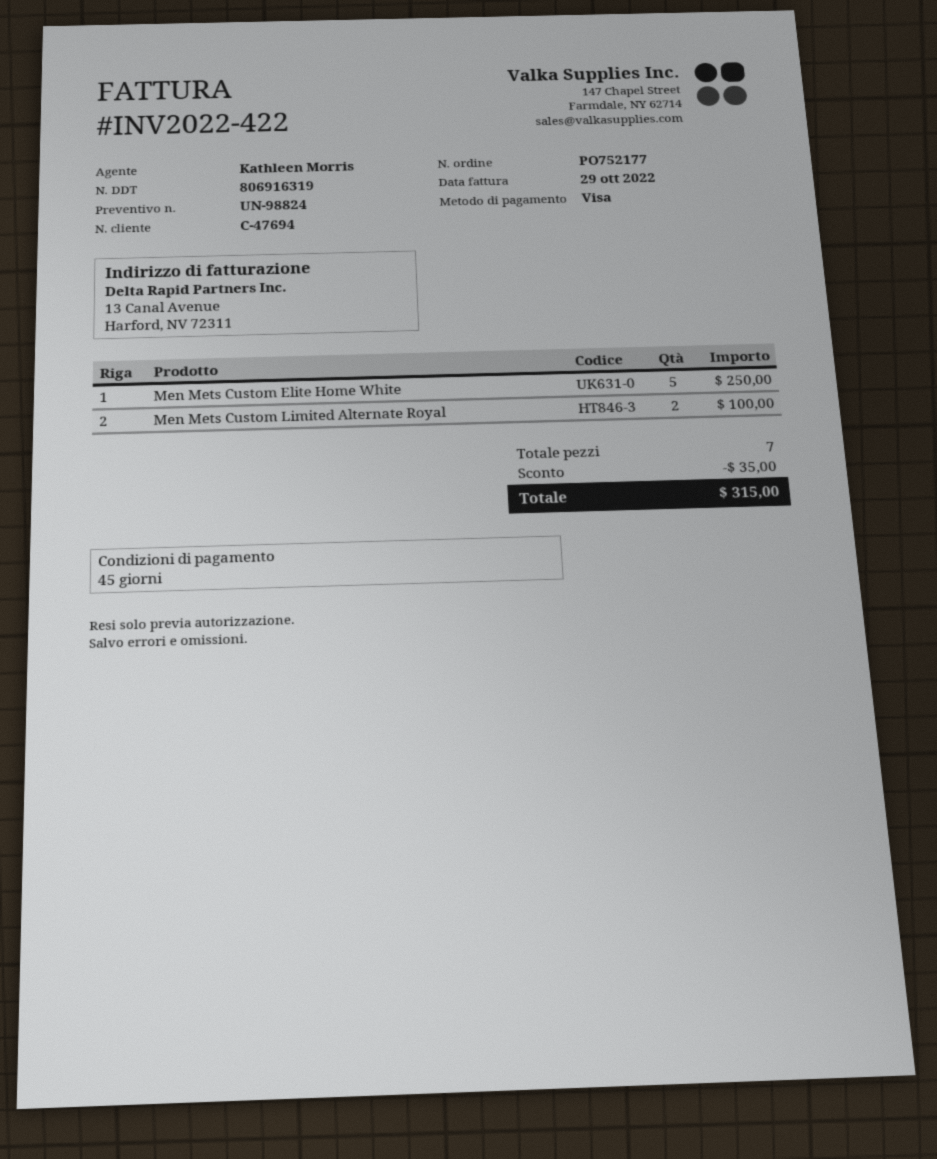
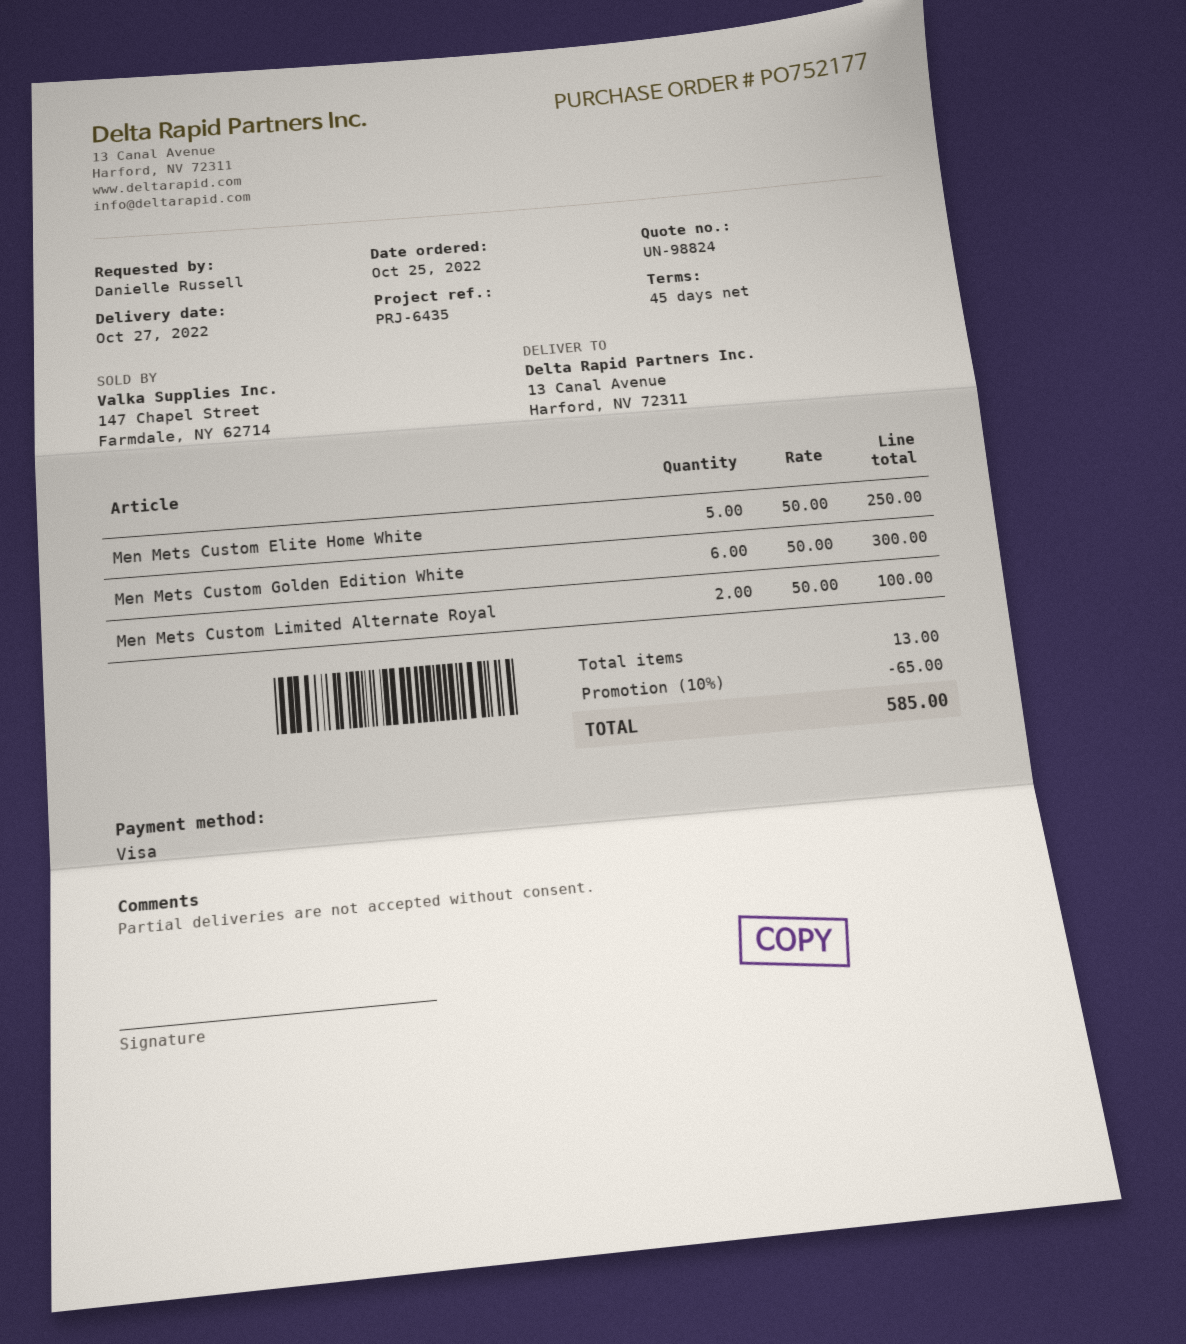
Men Mets Custom Golden Edition White: none -> 6 for 300.00
total quantity: 7 -> 13
discount: 35.00 -> 65.00
total: 315.00 -> 585.00

